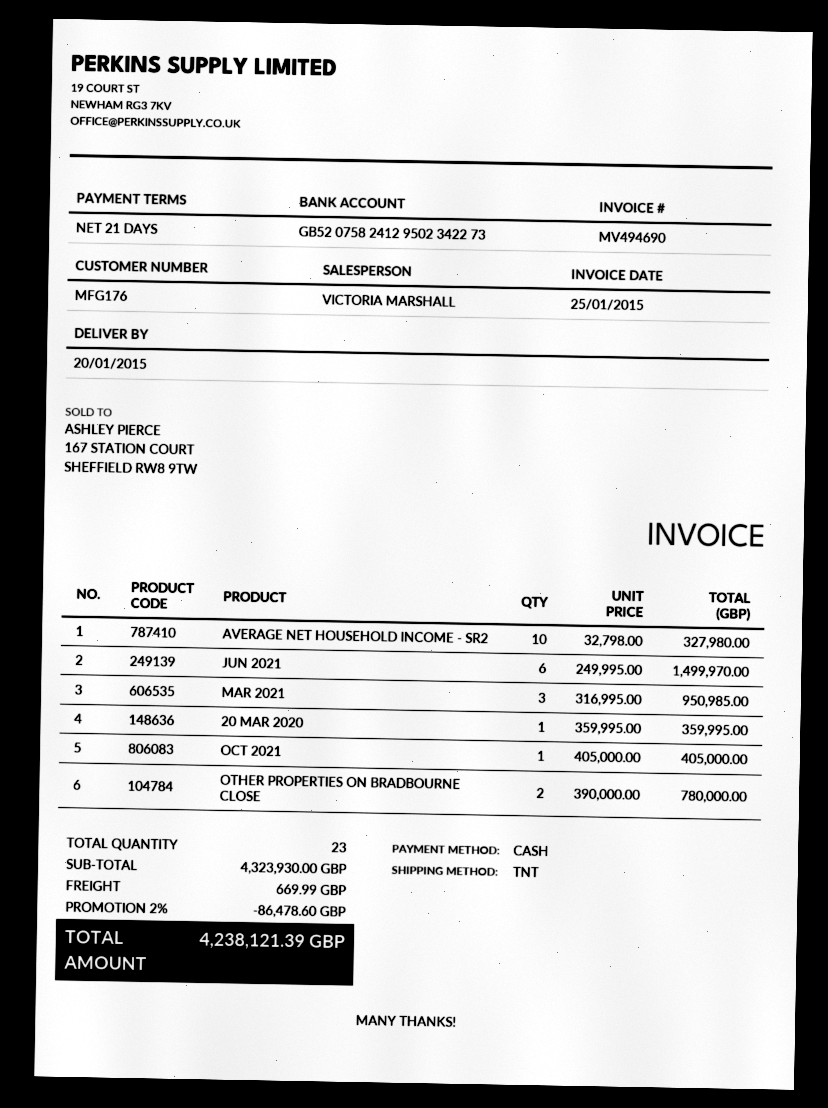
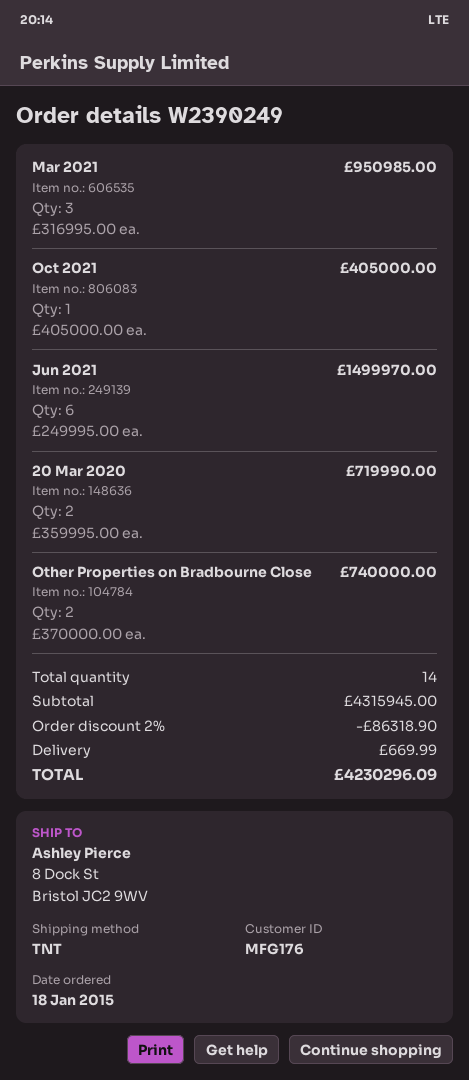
AVERAGE NET HOUSEHOLD INCOME - SR2: 10 x 32798.00 = 327980.00 -> none
20 MAR 2020: 1 x 359995.00 = 359995.00 -> 2 x 359995.00 = 719990.00
OTHER PROPERTIES ON BRADBOURNE CLOSE: 2 x 390000.00 = 780000.00 -> 2 x 370000.00 = 740000.00
total quantity: 23 -> 14
subtotal: 4323930.00 -> 4315945.00
discount: 2% = 86478.60 -> 2% = 86318.90
total: 4238121.39 -> 4230296.09

